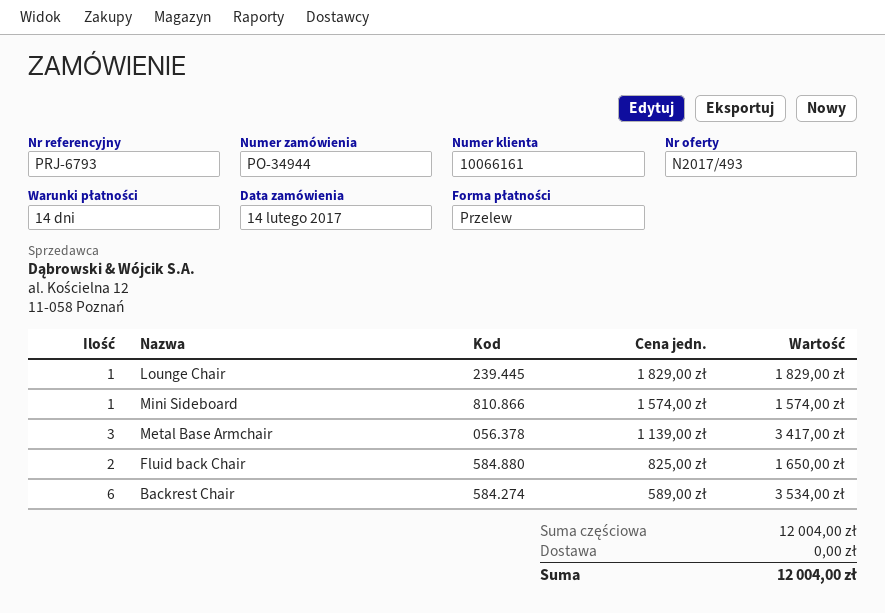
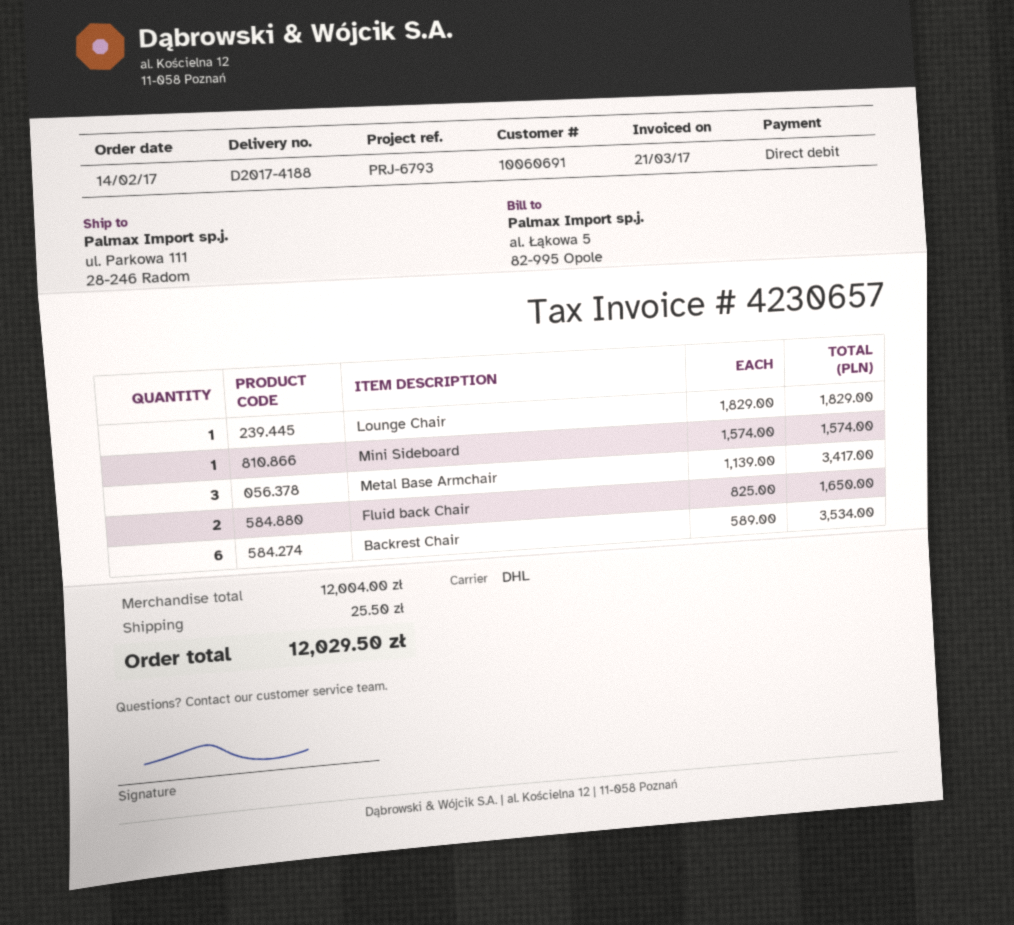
customer number: 10066161 -> 10060691
payment method: bank transfer -> direct debit
shipping: 0.00 -> 25.50
total: 12004.00 -> 12029.50

